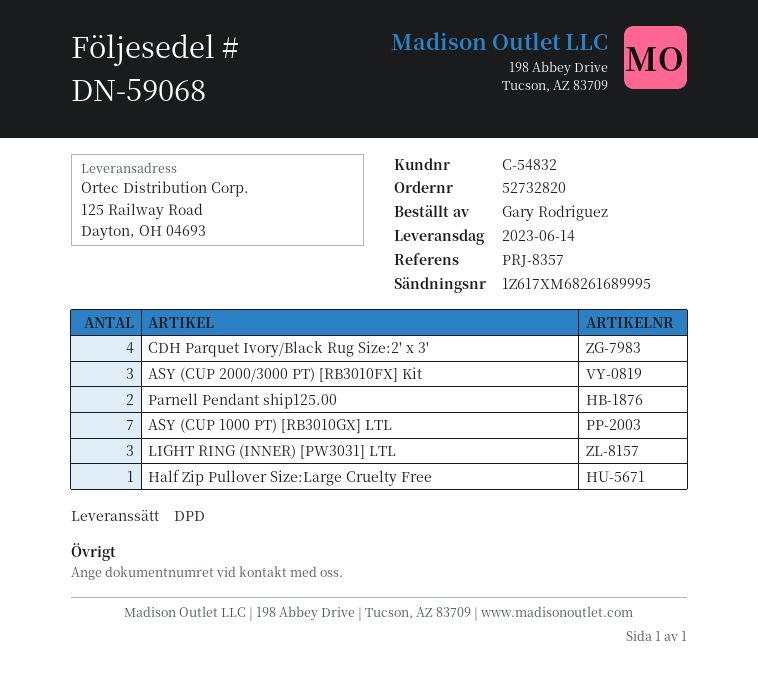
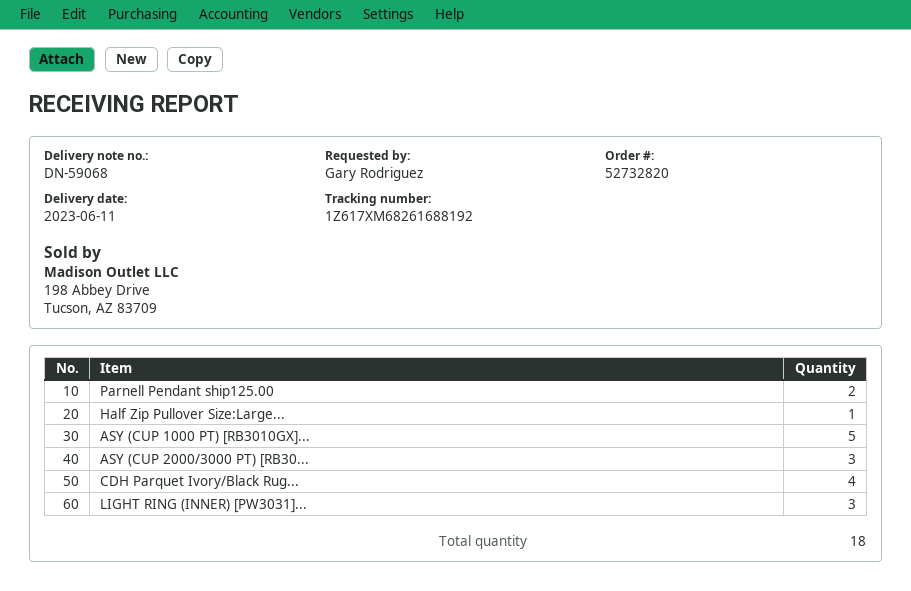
delivery date: 2023-06-14 -> 2023-06-11
tracking number: 1Z617XM68261689995 -> 1Z617XM68261688192
ASY (CUP 1000 PT) [RB3010GX] LTL: 7 -> 5

